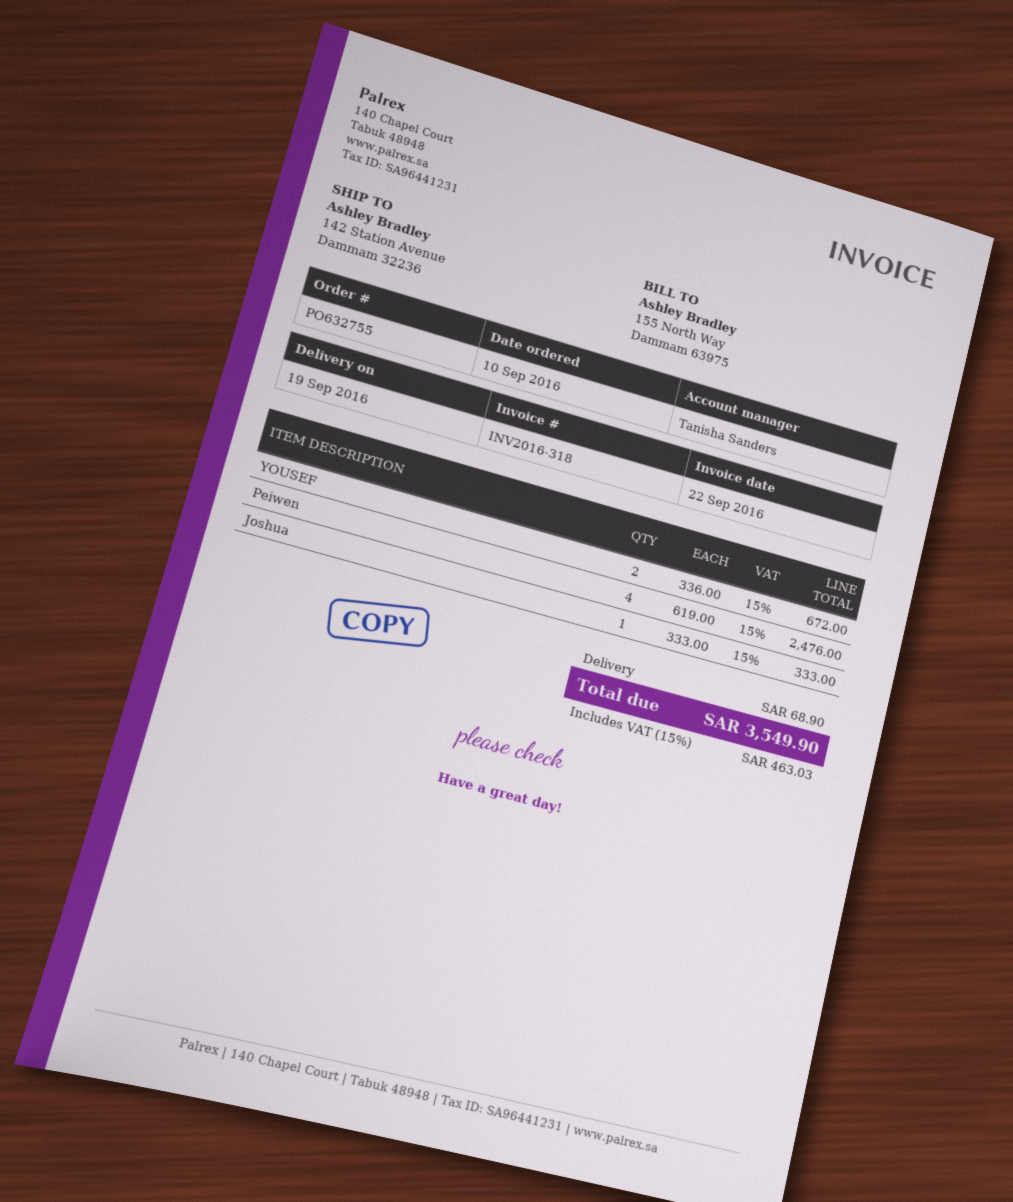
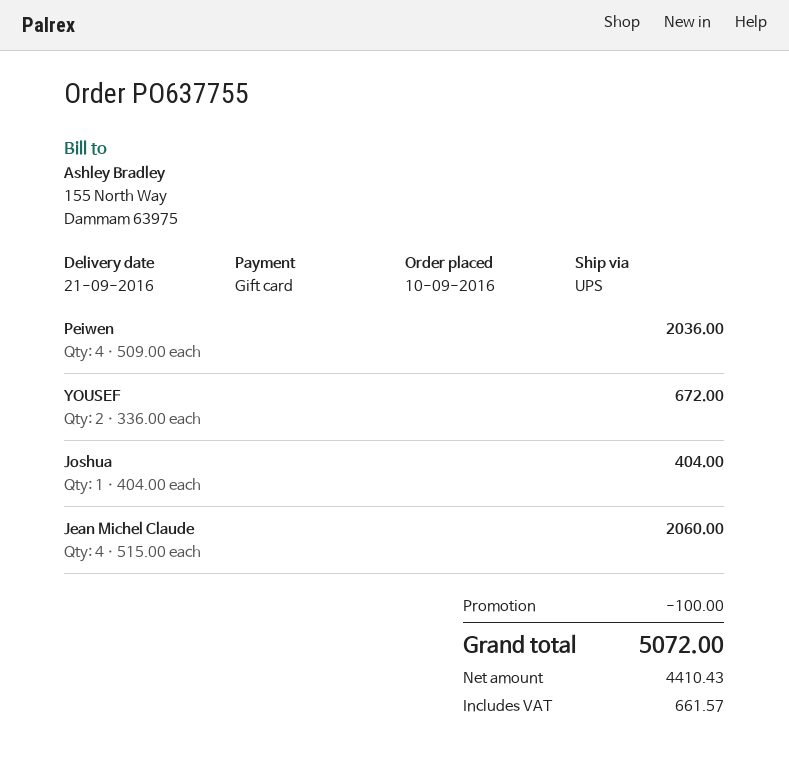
order number: PO632755 -> PO637755
delivery date: 2016-09-19 -> 2016-09-21
Peiwen: 4 x 619.00 = 2476.00 -> 4 x 509.00 = 2036.00
Joshua: 1 x 333.00 = 333.00 -> 1 x 404.00 = 404.00
Jean Michel Claude: none -> 4 x 515.00 = 2060.00
discount: none -> 100.00
shipping: 68.90 -> none
tax: 463.03 -> 661.57
total: 3549.90 -> 5072.00

